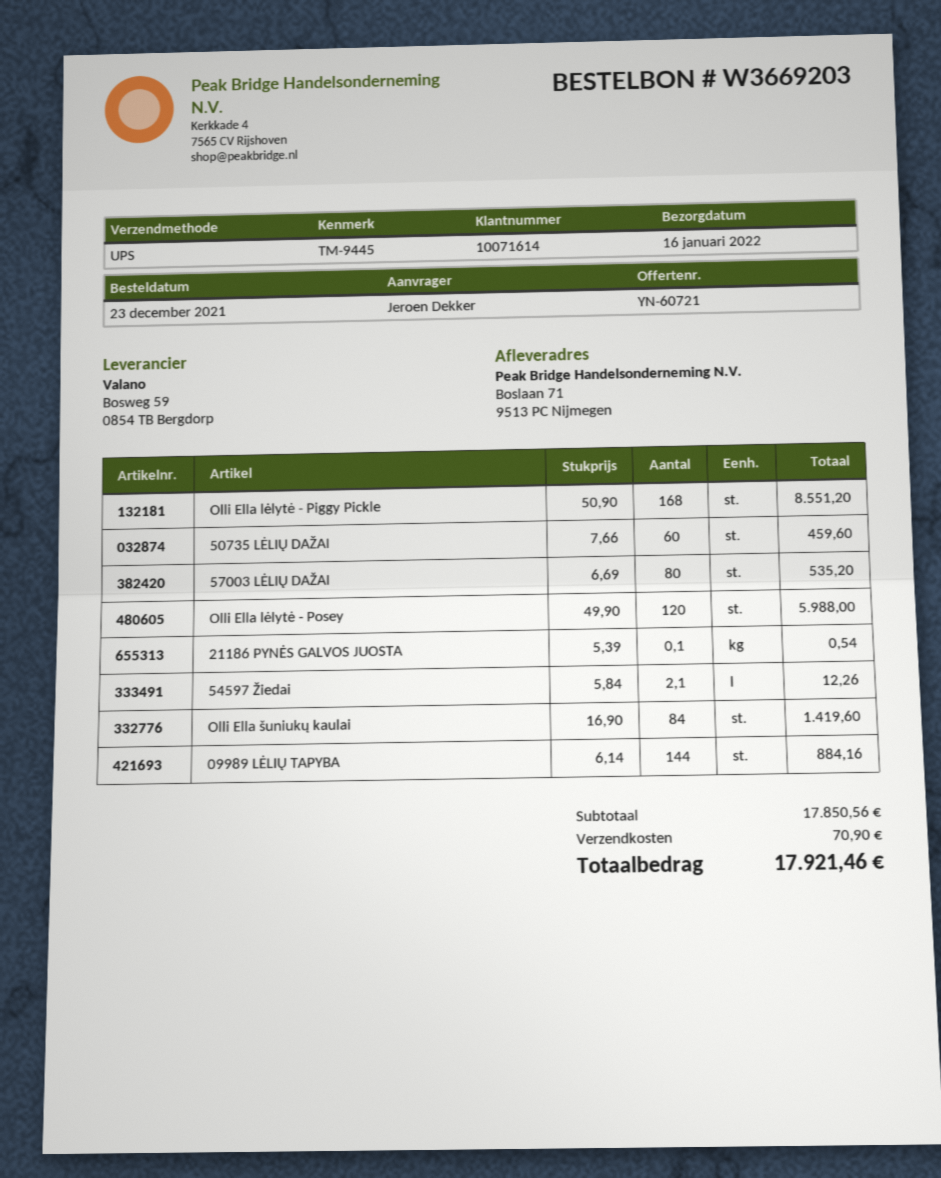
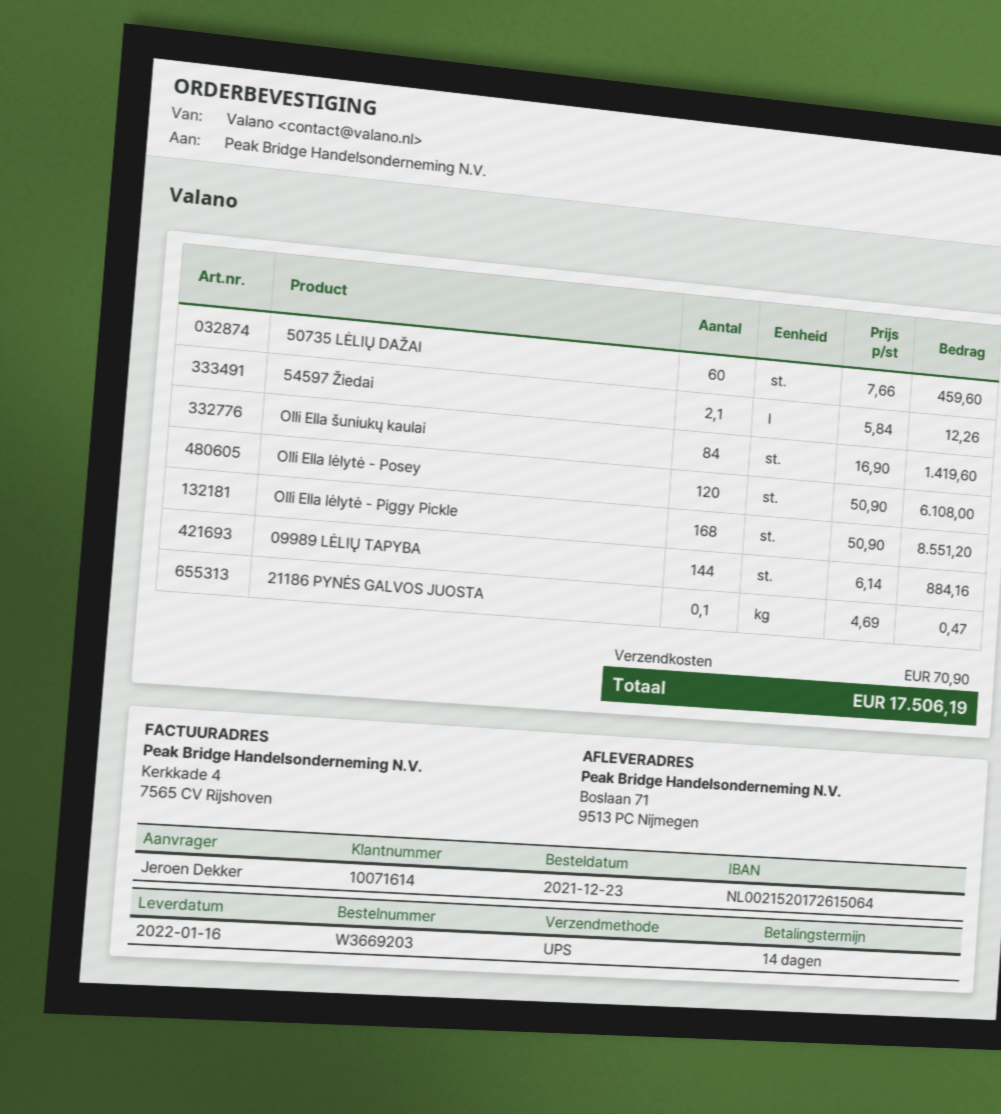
57003 LĖLIŲ DAŽAI: 80 x 6.69 = 535.20 -> none
Olli Ella lėlytė - Posey: 120 x 49.90 = 5988.00 -> 120 x 50.90 = 6108.00
21186 PYNĖS GALVOS JUOSTA: 0.1 x 5.39 = 0.54 -> 0.1 x 4.69 = 0.47
total: 17921.46 -> 17506.19

